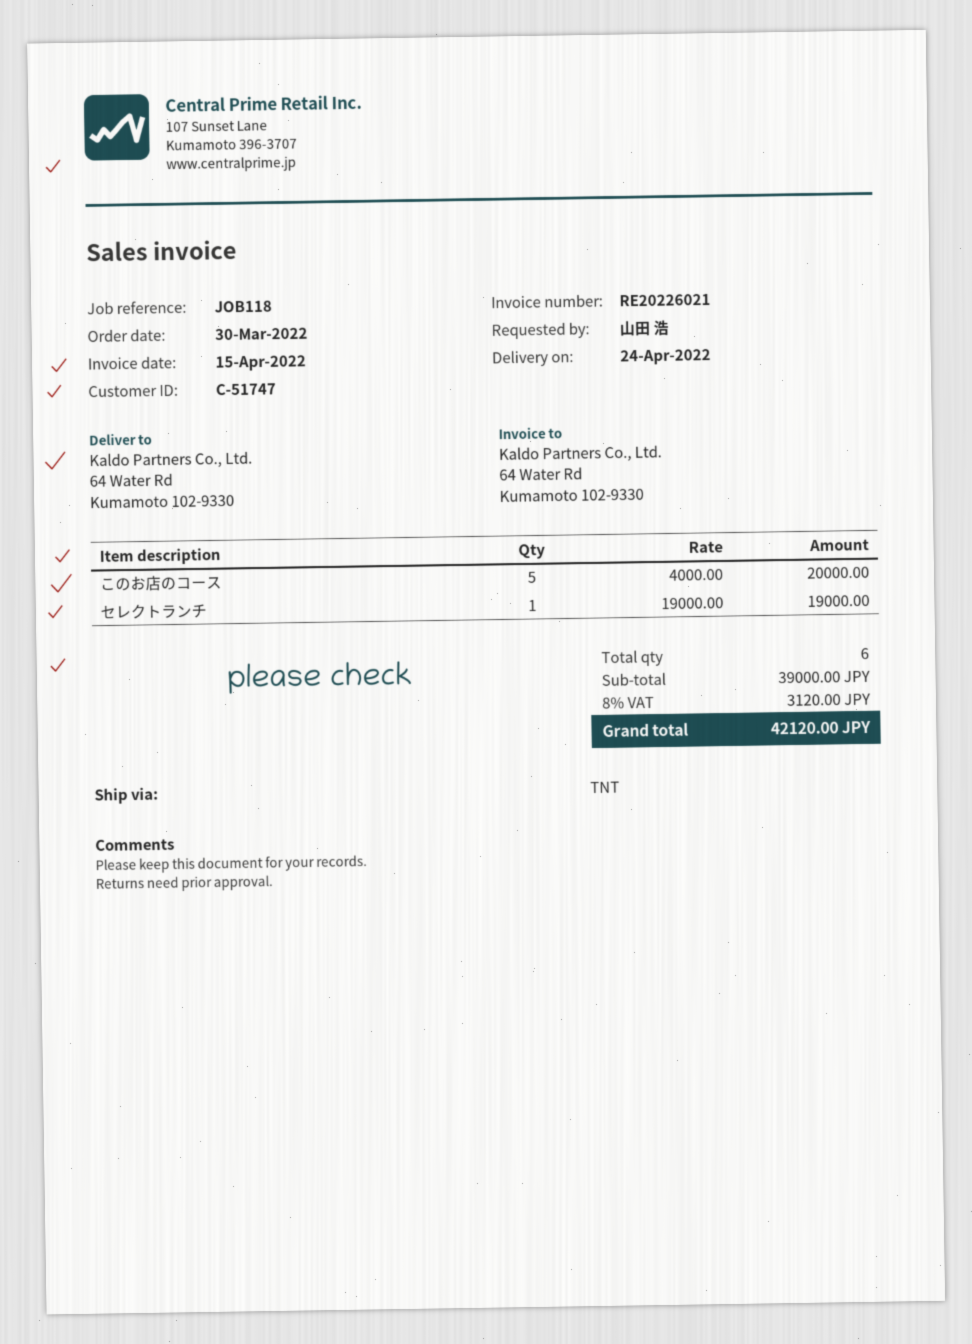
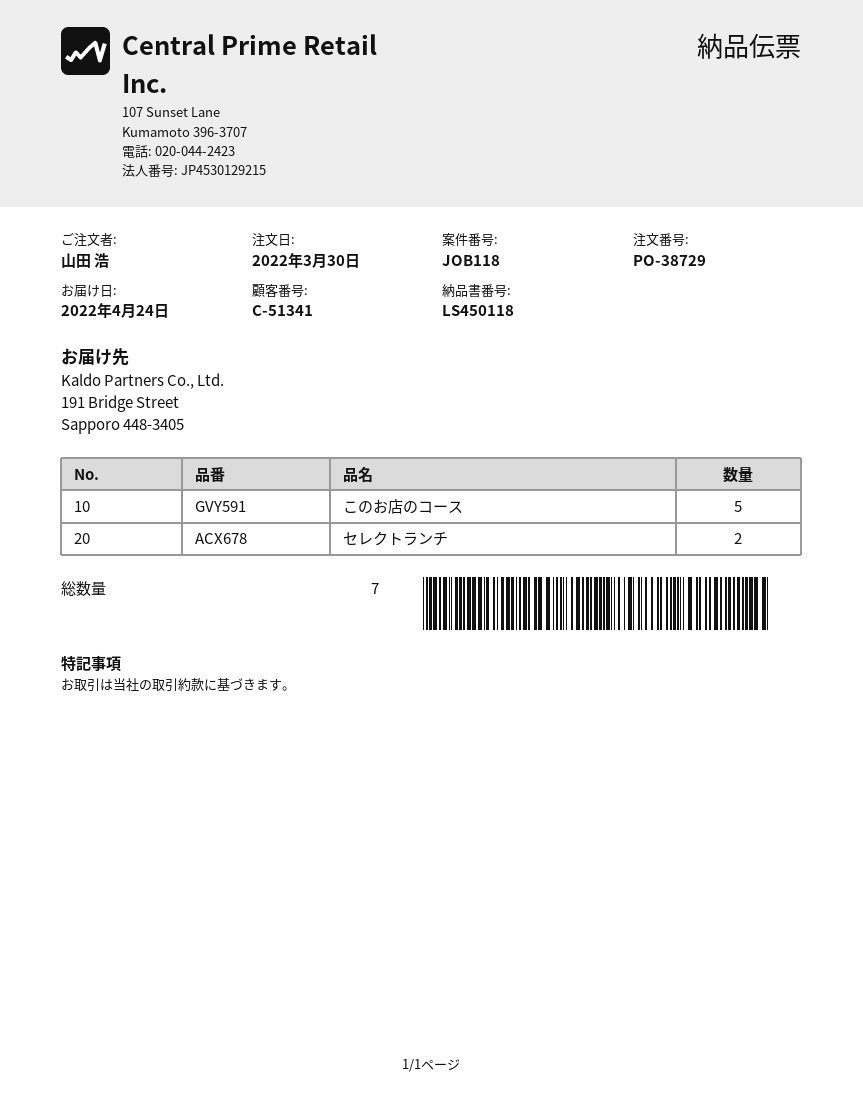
customer number: C-51747 -> C-51341
ship to: 64 Water Rd, Kumamoto 102-9330 -> 191 Bridge Street, Sapporo 448-3405
セレクトランチ: 1 -> 2
total quantity: 6 -> 7

